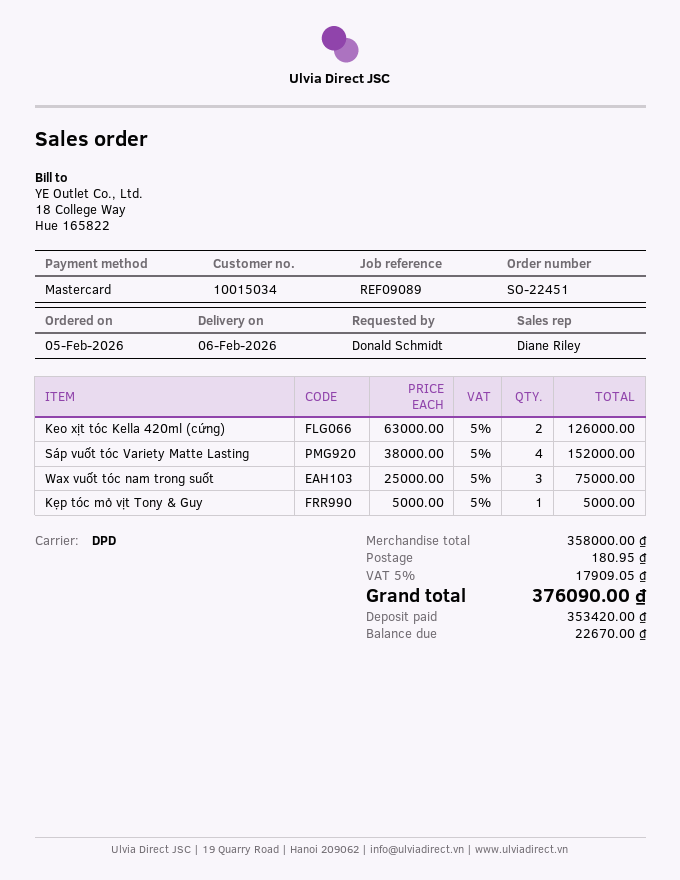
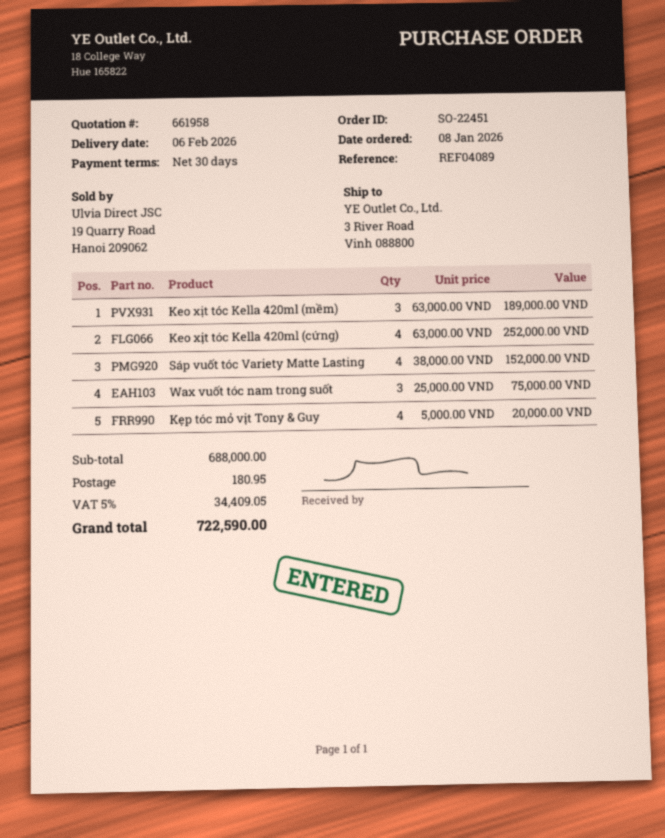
order date: 2026-02-05 -> 2026-01-08
reference: REF09089 -> REF04089
Keo xịt tóc Kella 420ml (cứng): 2 x 63000.00 = 126000.00 -> 4 x 63000.00 = 252000.00
Kẹp tóc mỏ vịt Tony & Guy: 1 x 5000.00 = 5000.00 -> 4 x 5000.00 = 20000.00
Keo xịt tóc Kella 420ml (mềm): none -> 3 x 63000.00 = 189000.00
subtotal: 358000.00 -> 688000.00
tax: 5% = 17909.05 -> 5% = 34409.05
total: 376090.00 -> 722590.00

